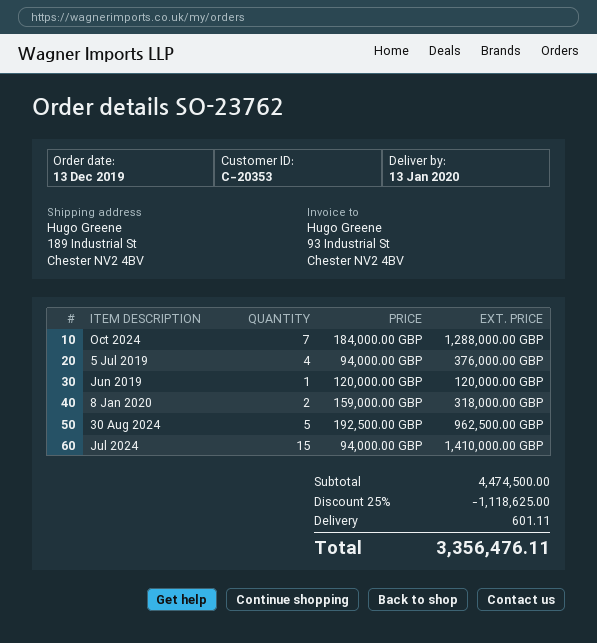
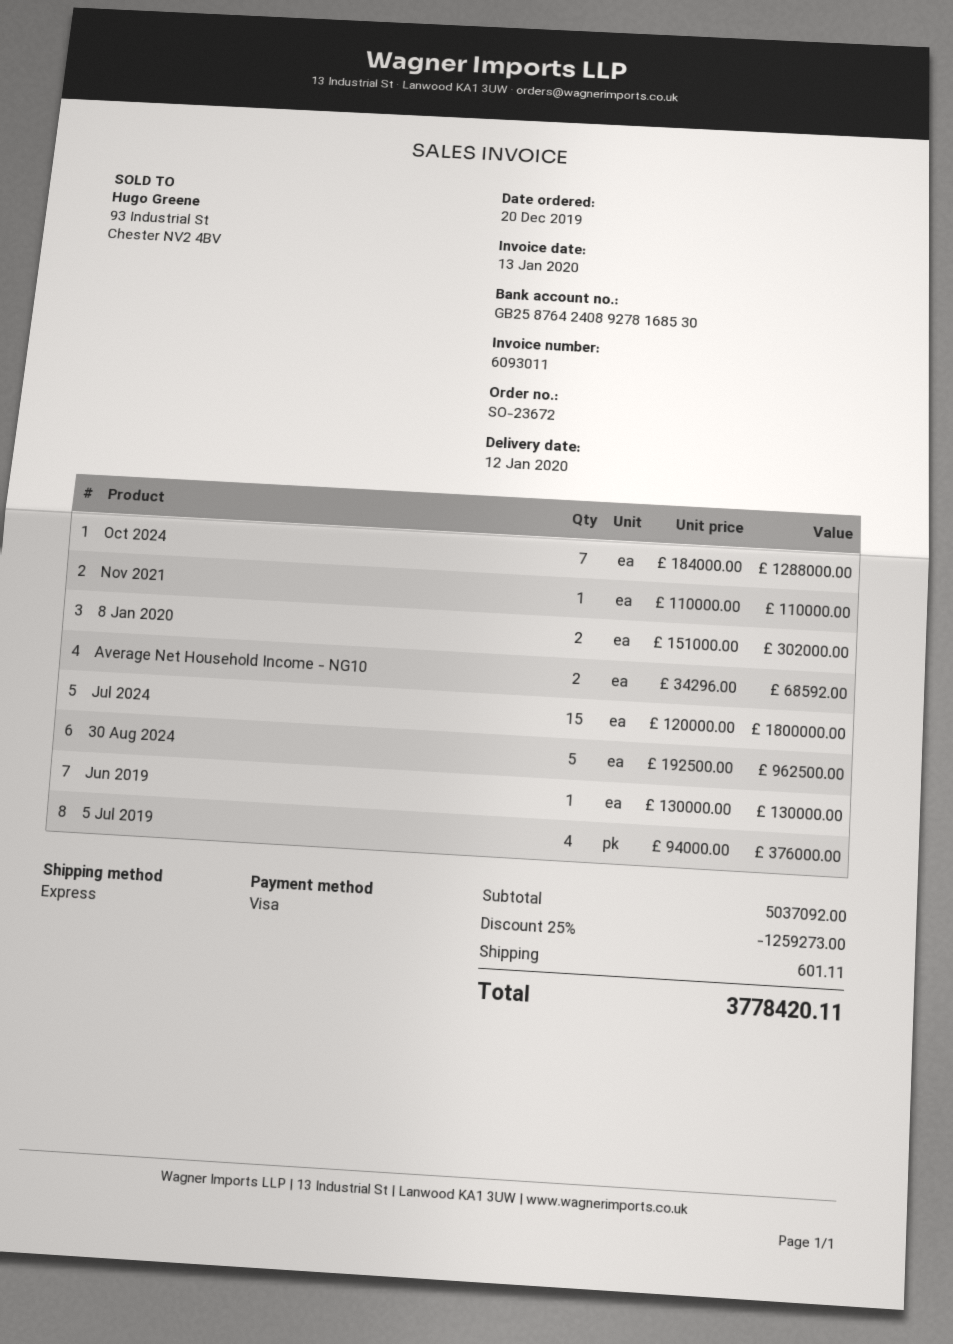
order number: SO-23762 -> SO-23672
order date: 2019-12-13 -> 2019-12-20
delivery date: 2020-01-13 -> 2020-01-12
Jun 2019: 1 x 120000.00 = 120000.00 -> 1 x 130000.00 = 130000.00
8 Jan 2020: 2 x 159000.00 = 318000.00 -> 2 x 151000.00 = 302000.00
Jul 2024: 15 x 94000.00 = 1410000.00 -> 15 x 120000.00 = 1800000.00
Nov 2021: none -> 1 x 110000.00 = 110000.00
Average Net Household Income - NG10: none -> 2 x 34296.00 = 68592.00
subtotal: 4474500.00 -> 5037092.00
discount: 25% = 1118625.00 -> 25% = 1259273.00
total: 3356476.11 -> 3778420.11

